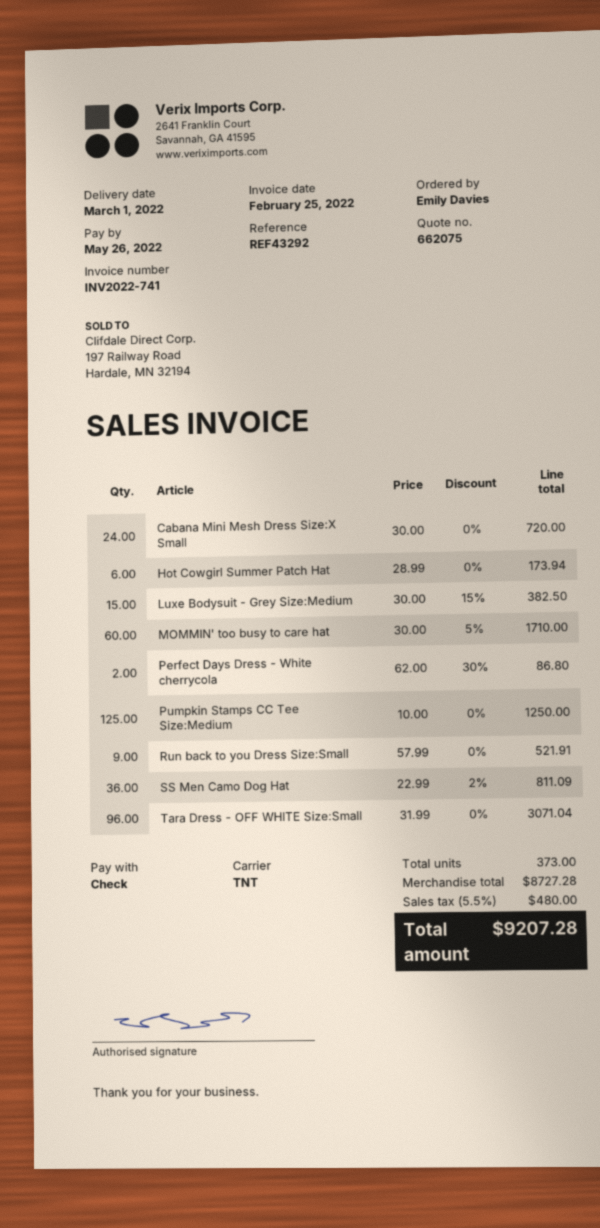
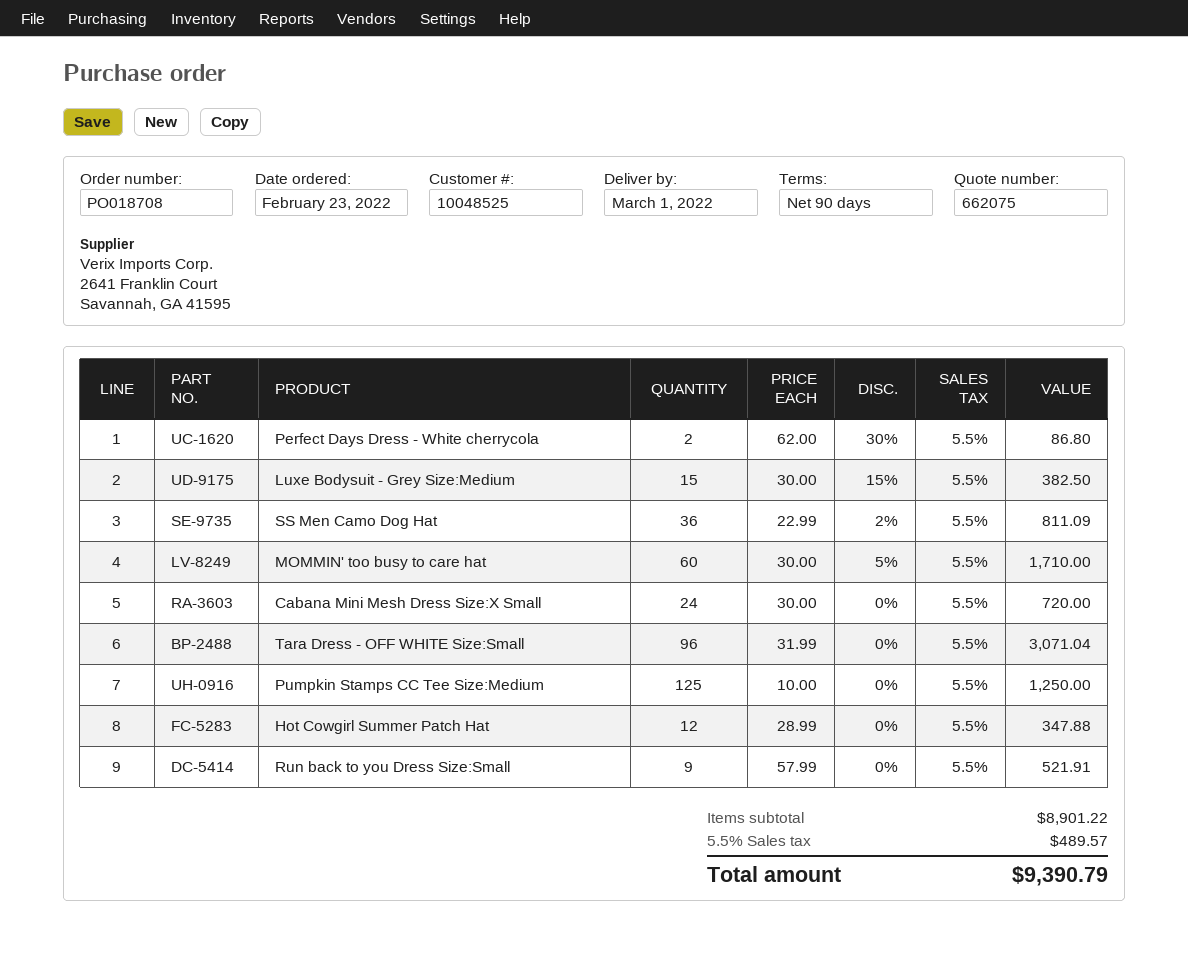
Hot Cowgirl Summer Patch Hat: 6 x 28.99 = 173.94 -> 12 x 28.99 = 347.88
subtotal: 8727.28 -> 8901.22
tax: 5.5% = 480.00 -> 5.5% = 489.57
total: 9207.28 -> 9390.79

